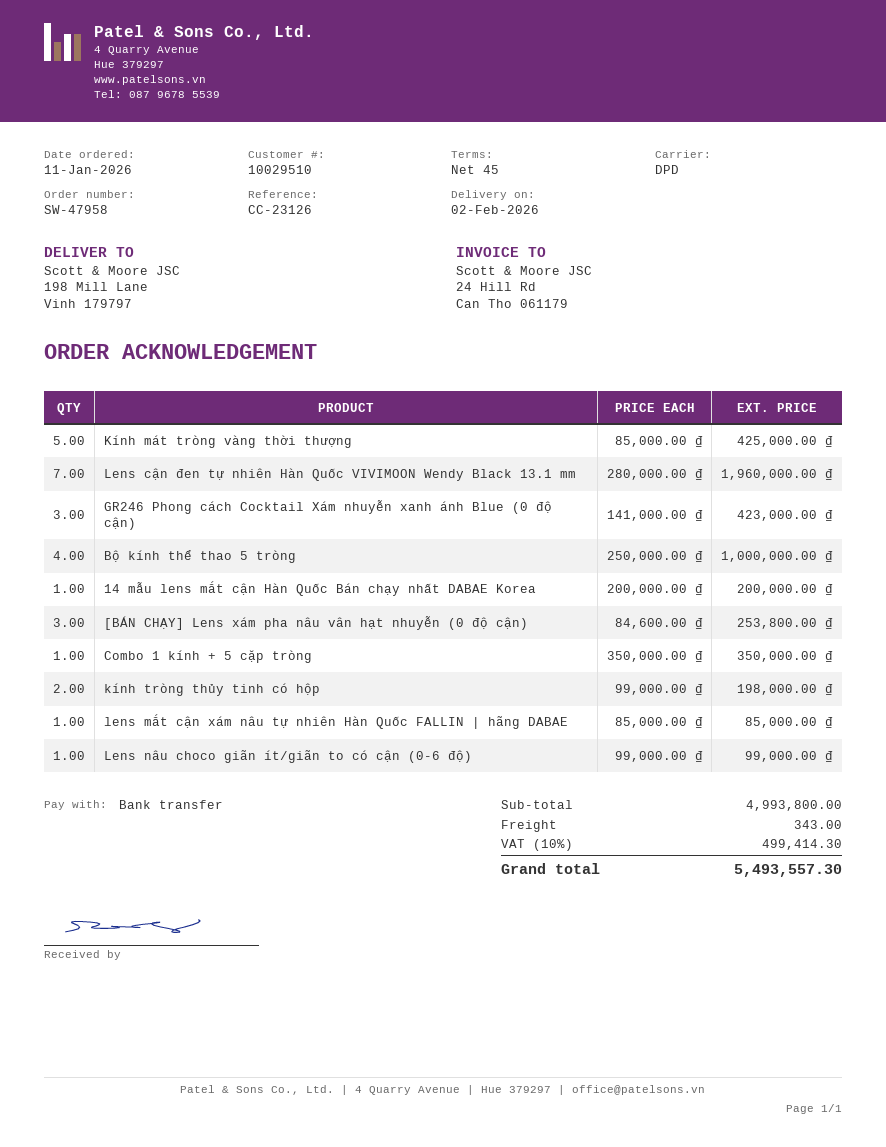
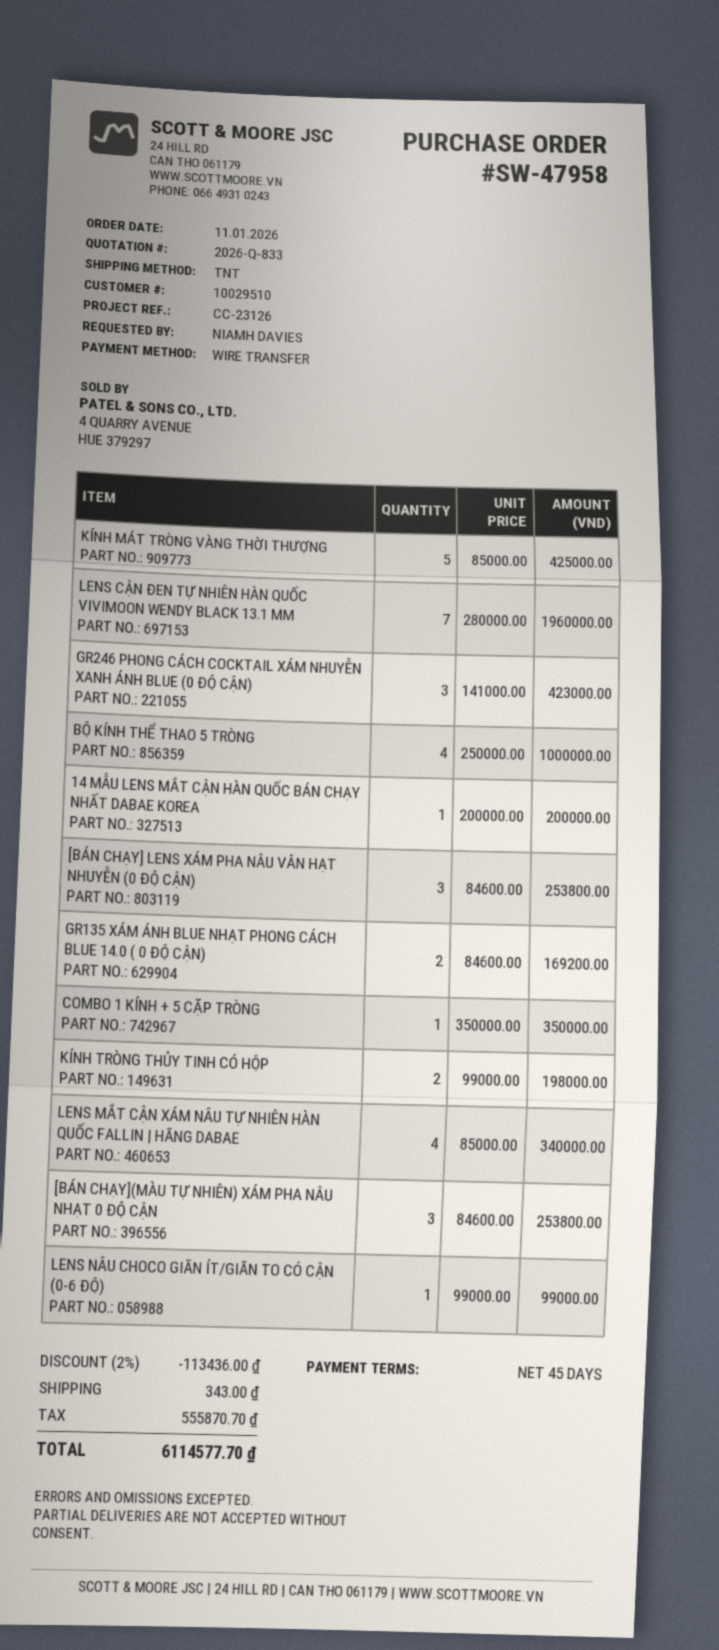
shipping method: DPD -> TNT
lens mắt cận xám nâu tự nhiên Hàn Quốc FALLIN | hãng DABAE: 1 x 85000.00 = 85000.00 -> 4 x 85000.00 = 340000.00
GR135 XÁM ÁNH BLUE NHẠT PHONG CÁCH BLUE 14.0 ( 0 ĐỘ CẬN): none -> 2 x 84600.00 = 169200.00
[BÁN CHẠY](MÀU TỰ NHIÊN) XÁM PHA NÂU NHẠT 0 ĐỘ CẬN: none -> 3 x 84600.00 = 253800.00
discount: none -> 2% = 113436.00
tax: 499414.30 -> 555870.70
total: 5493557.30 -> 6114577.70

